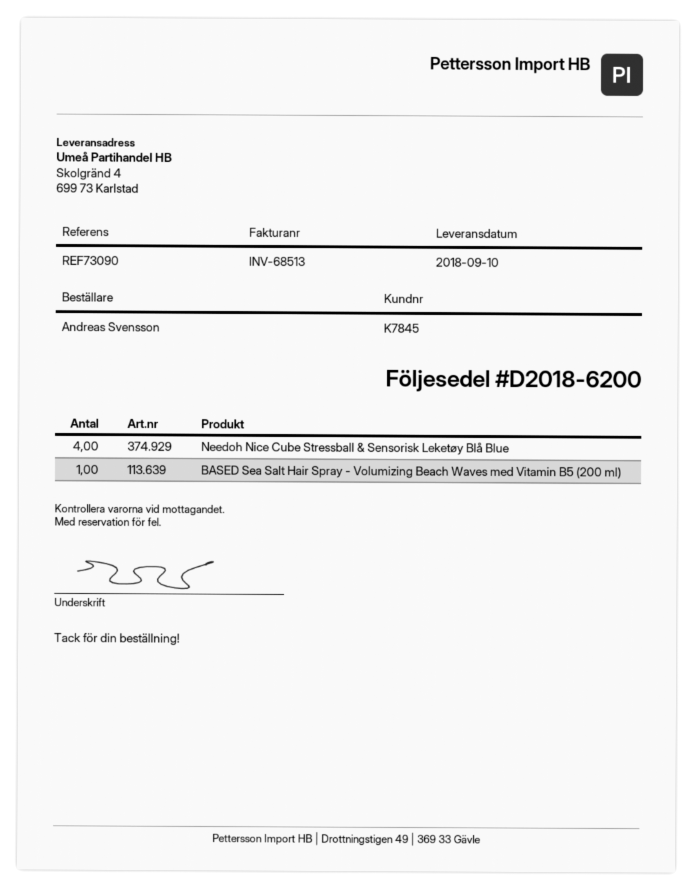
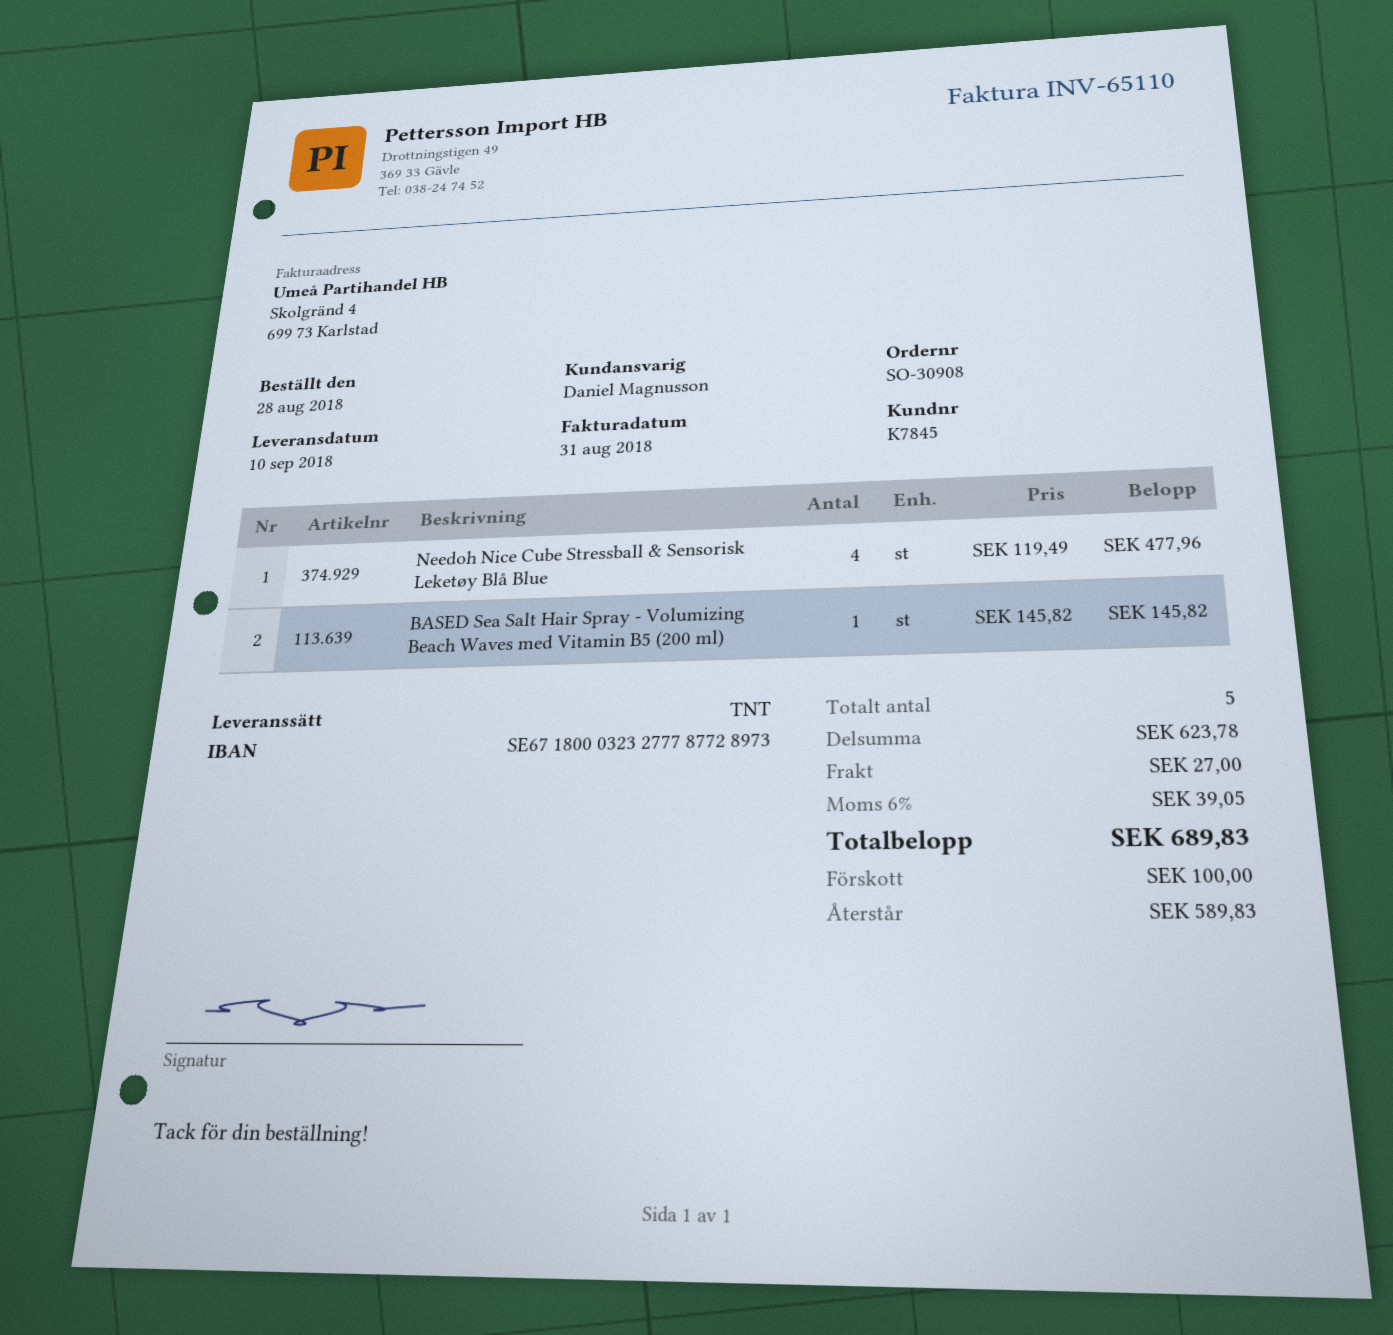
invoice number: INV-68513 -> INV-65110

